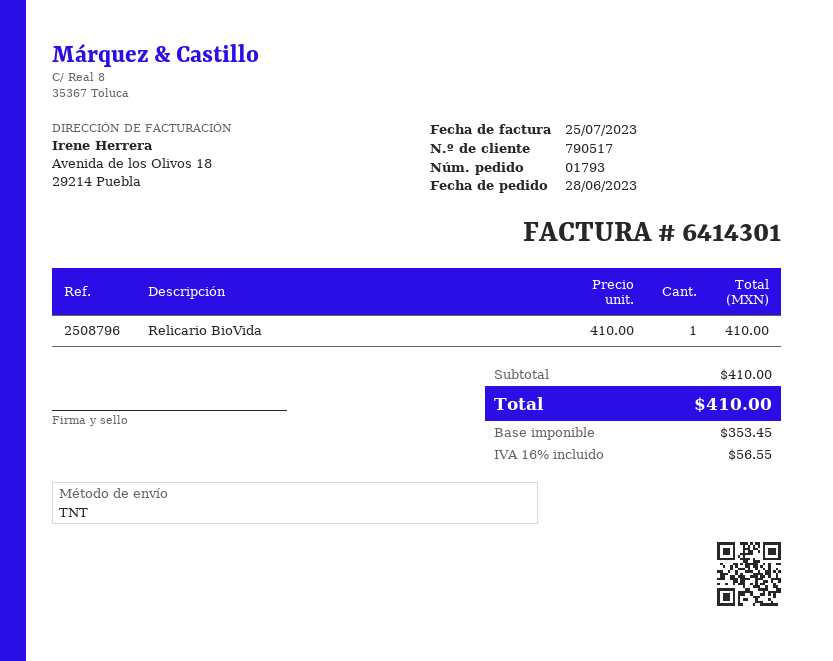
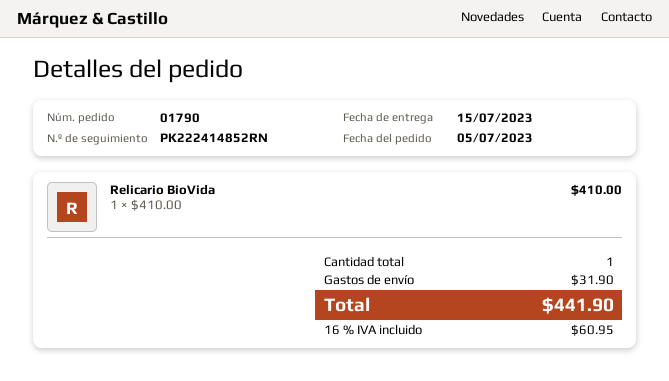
order number: 01793 -> 01790
order date: 2023-06-28 -> 2023-07-05
shipping: none -> 31.90
tax: 16% = 56.55 -> 16% = 60.95
total: 410.00 -> 441.90

